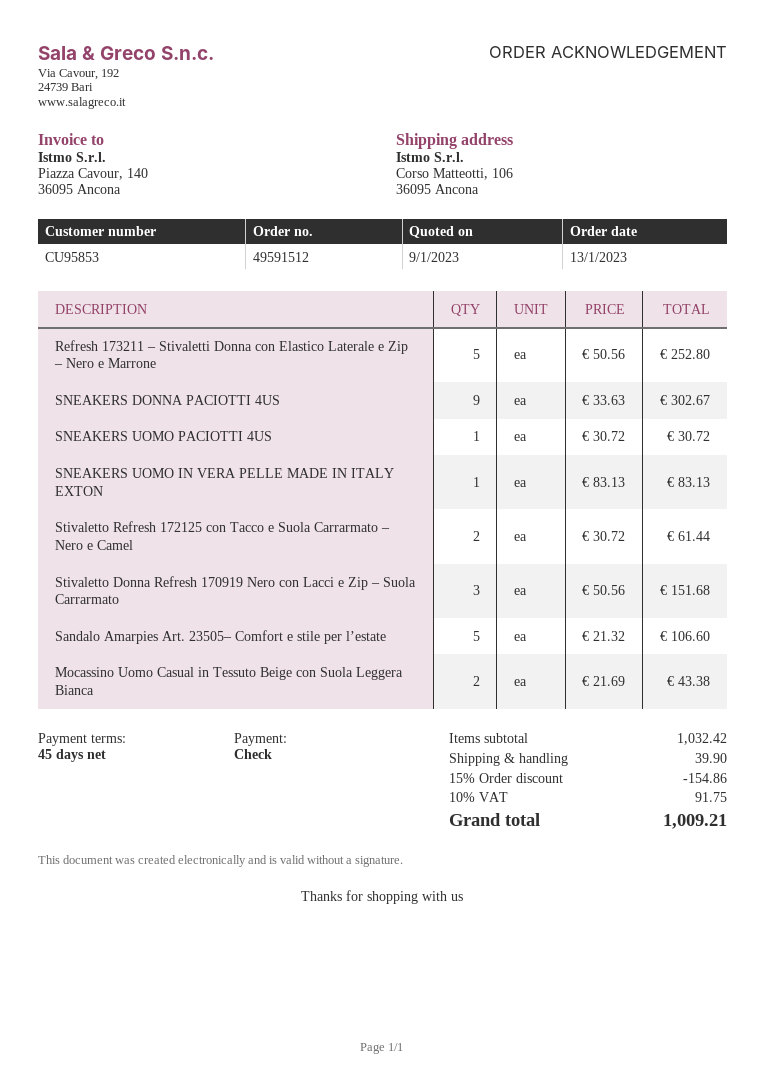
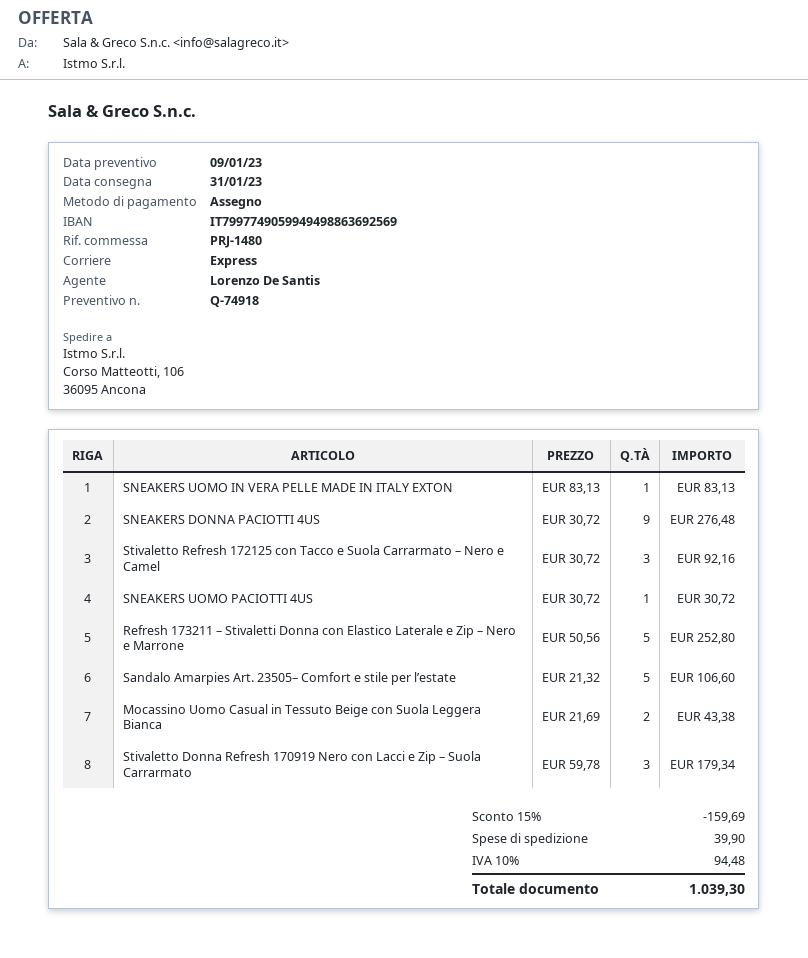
SNEAKERS DONNA PACIOTTI 4US: 9 x 33.63 = 302.67 -> 9 x 30.72 = 276.48
Stivaletto Refresh 172125 con Tacco e Suola Carrarmato – Nero e Camel: 2 x 30.72 = 61.44 -> 3 x 30.72 = 92.16
Stivaletto Donna Refresh 170919 Nero con Lacci e Zip – Suola Carrarmato: 3 x 50.56 = 151.68 -> 3 x 59.78 = 179.34
discount: 15% = 154.86 -> 15% = 159.69
tax: 10% = 91.75 -> 10% = 94.48
total: 1009.21 -> 1039.30

